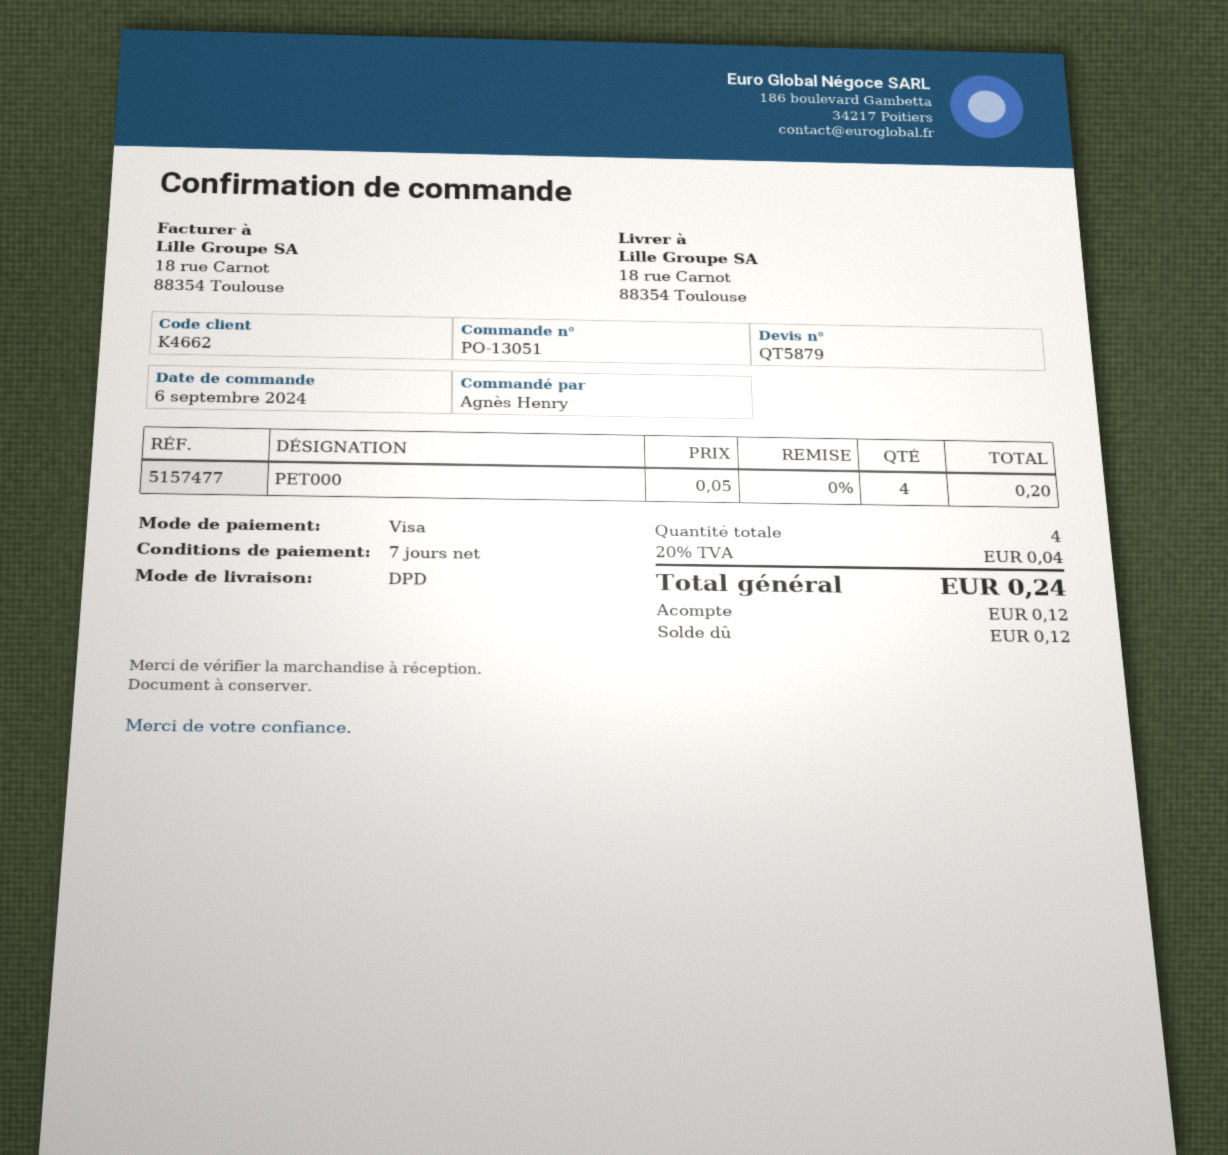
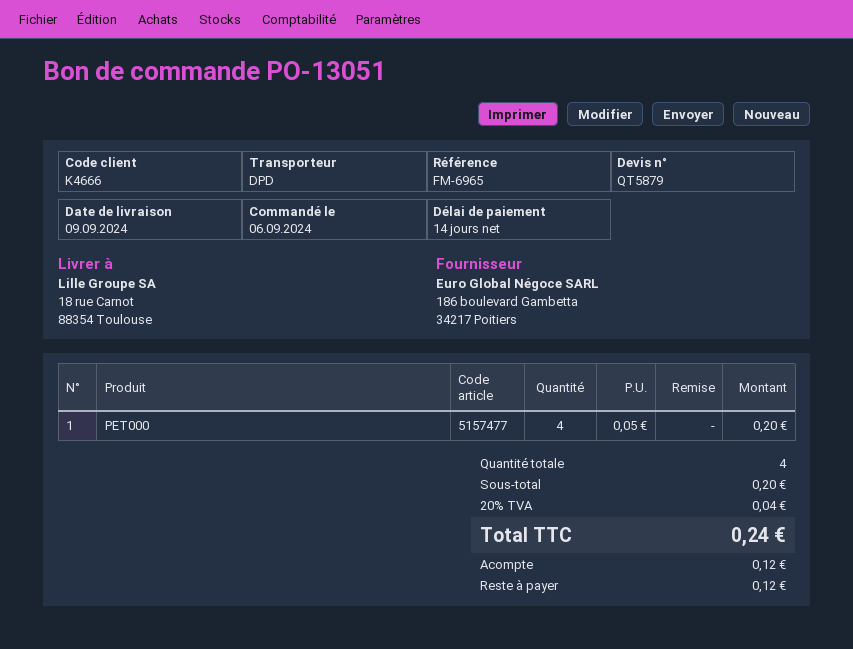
payment terms: 7 days -> 14 days
customer number: K4662 -> K4666

